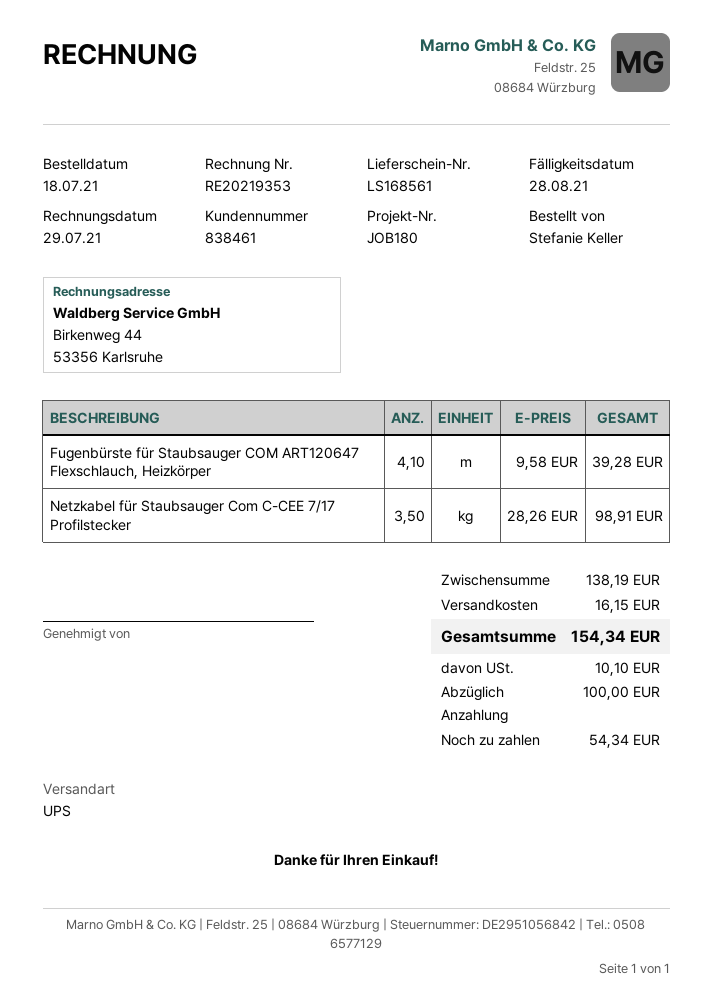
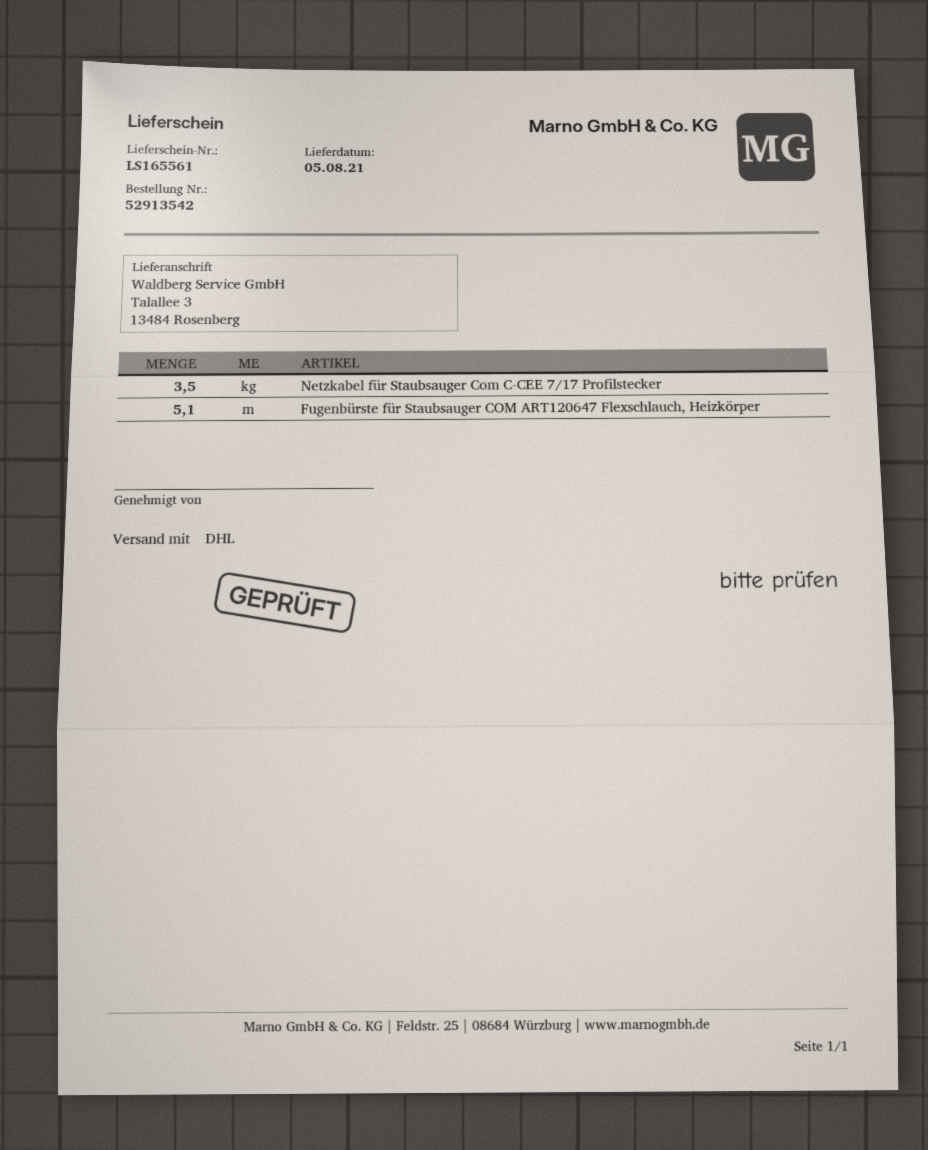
delivery note number: LS168561 -> LS165561
shipping method: UPS -> DHL
Fugenbürste für Staubsauger COM ART120647 Flexschlauch, Heizkörper: 4.1 -> 5.1

